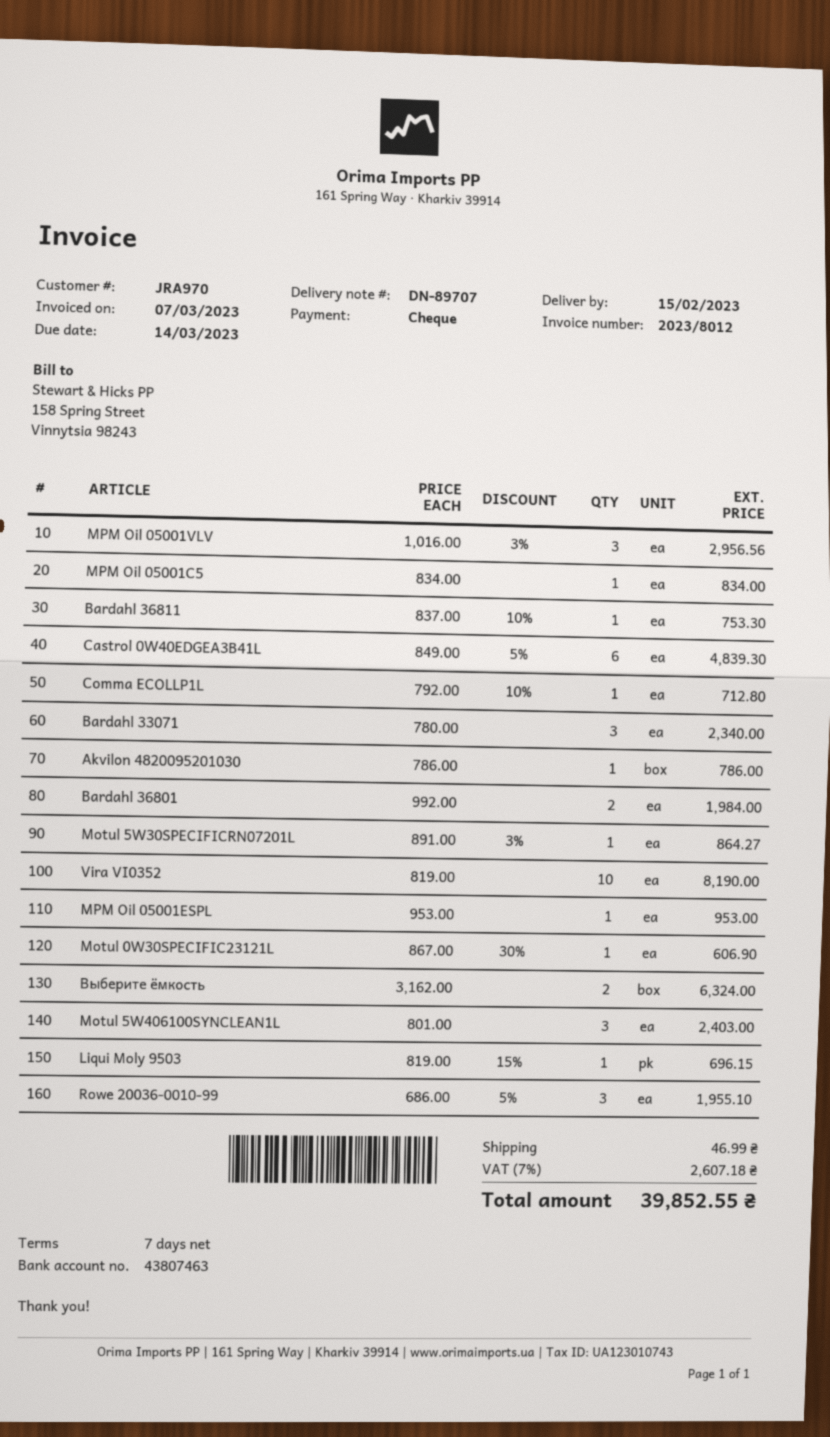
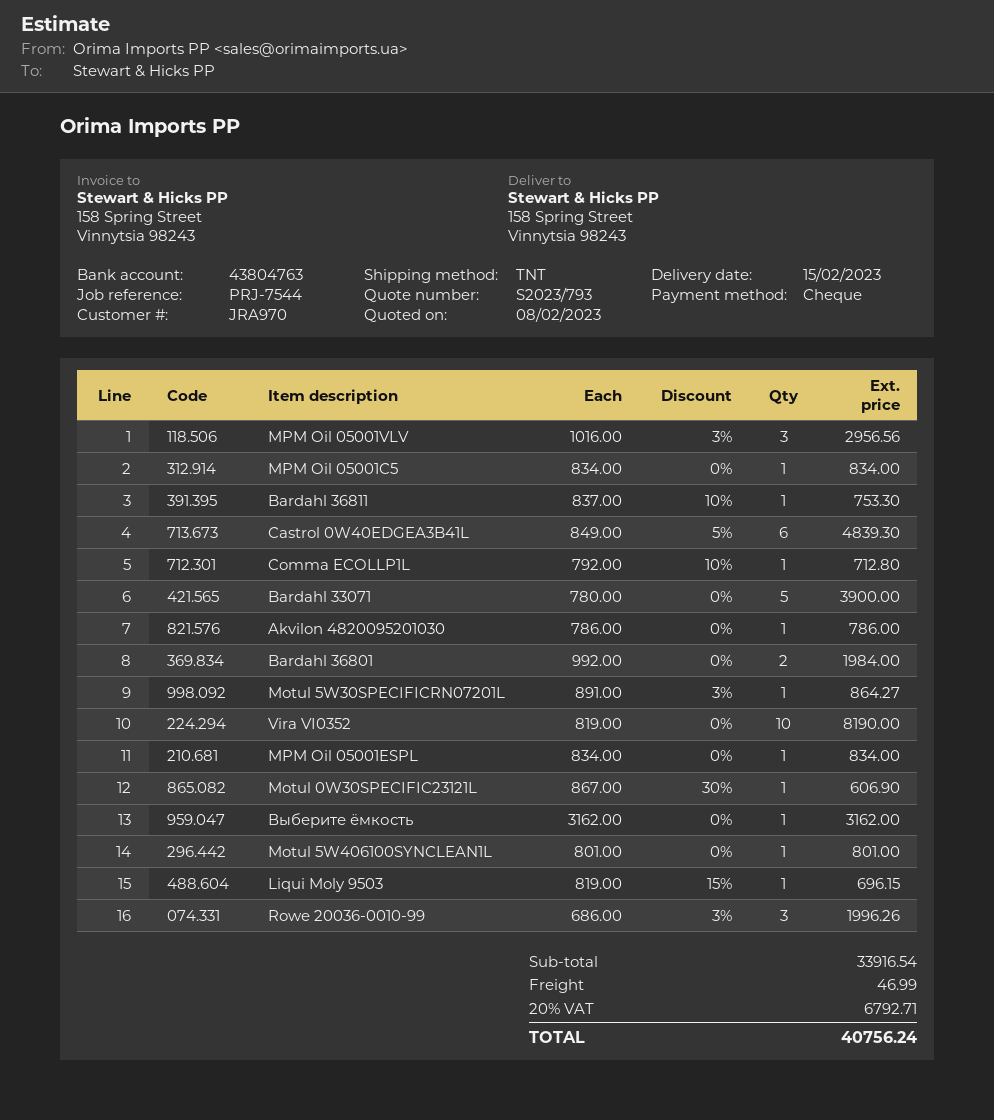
bank account: 43807463 -> 43804763
Bardahl 33071: 3 x 780.00 = 2340.00 -> 5 x 780.00 = 3900.00
MPM Oil 05001ESPL: 1 x 953.00 = 953.00 -> 1 x 834.00 = 834.00
Выберите ёмкость: 2 x 3162.00 = 6324.00 -> 1 x 3162.00 = 3162.00
Motul 5W406100SYNCLEAN1L: 3 x 801.00 = 2403.00 -> 1 x 801.00 = 801.00
Rowe 20036-0010-99: 3 x 686.00 - 5% = 1955.10 -> 3 x 686.00 - 3% = 1996.26
tax: 7% = 2607.18 -> 20% = 6792.71
total: 39852.55 -> 40756.24

